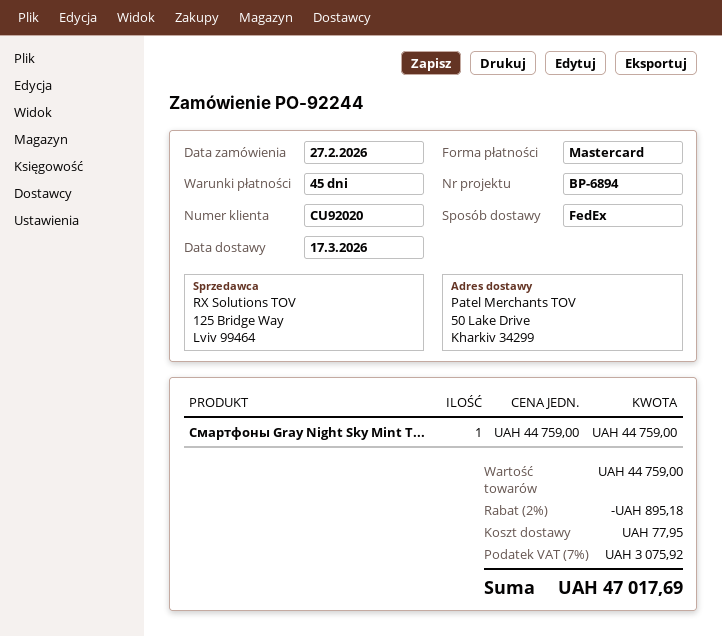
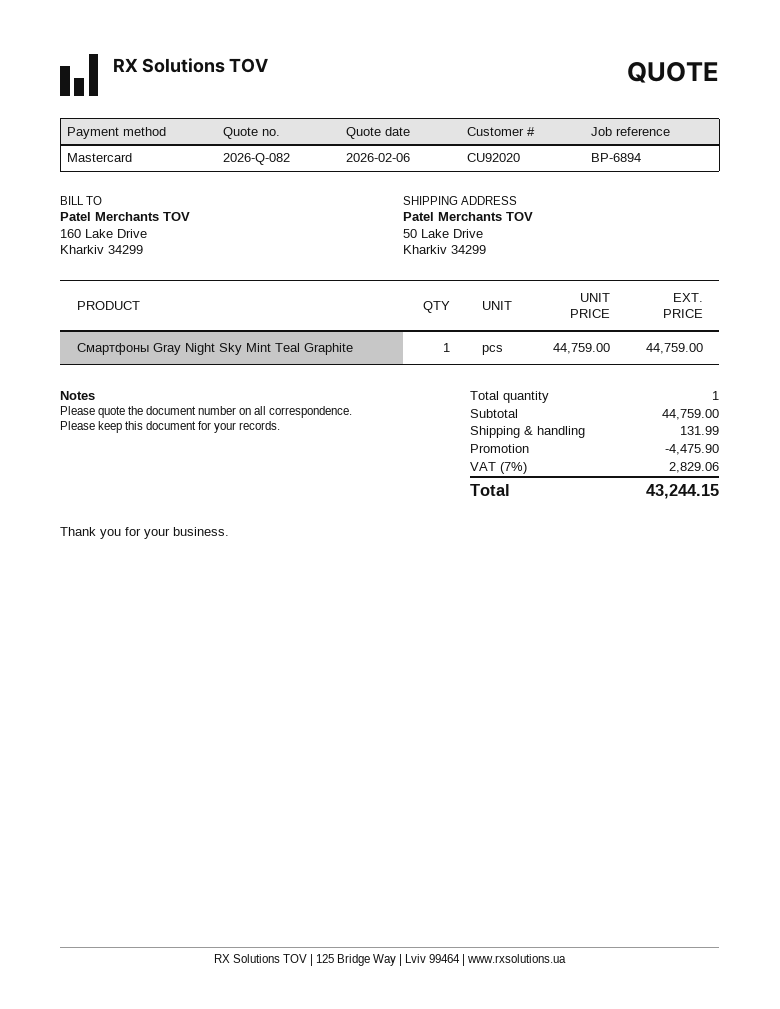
discount: 895.18 -> 4475.90
shipping: 77.95 -> 131.99
tax: 7% = 3075.92 -> 7% = 2829.06
total: 47017.69 -> 43244.15

